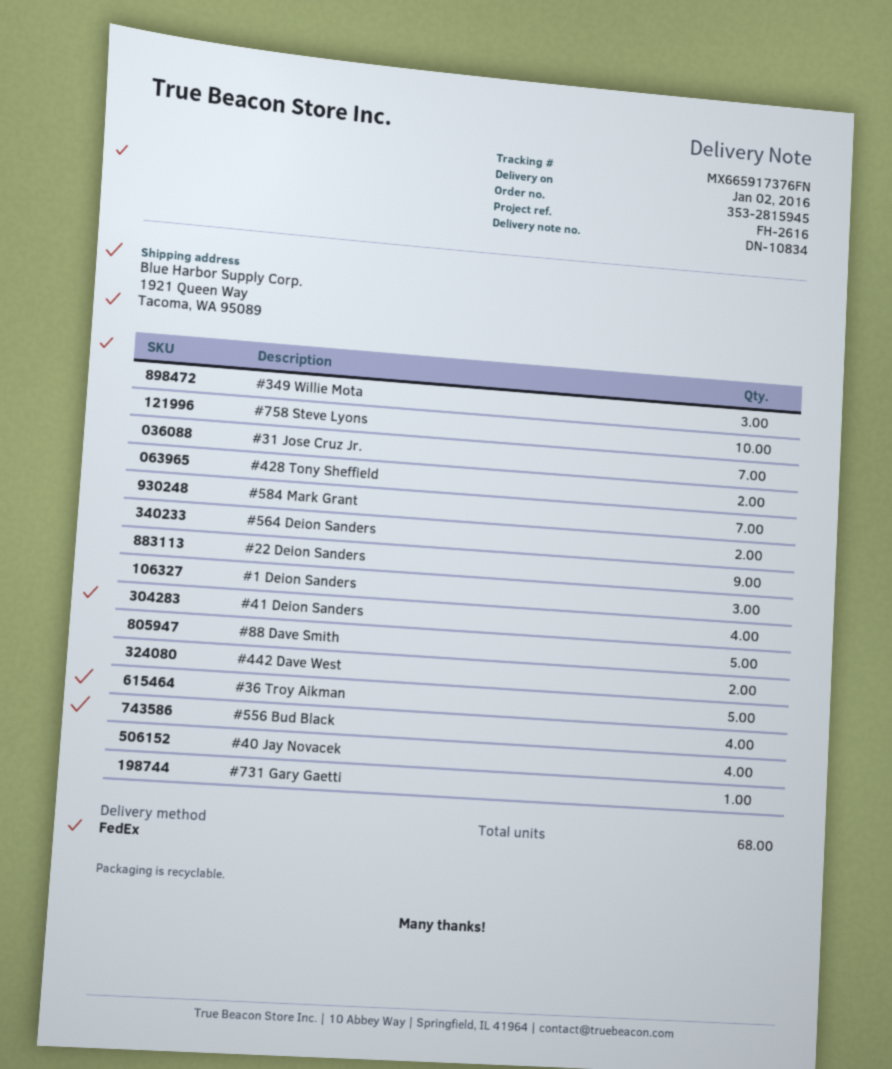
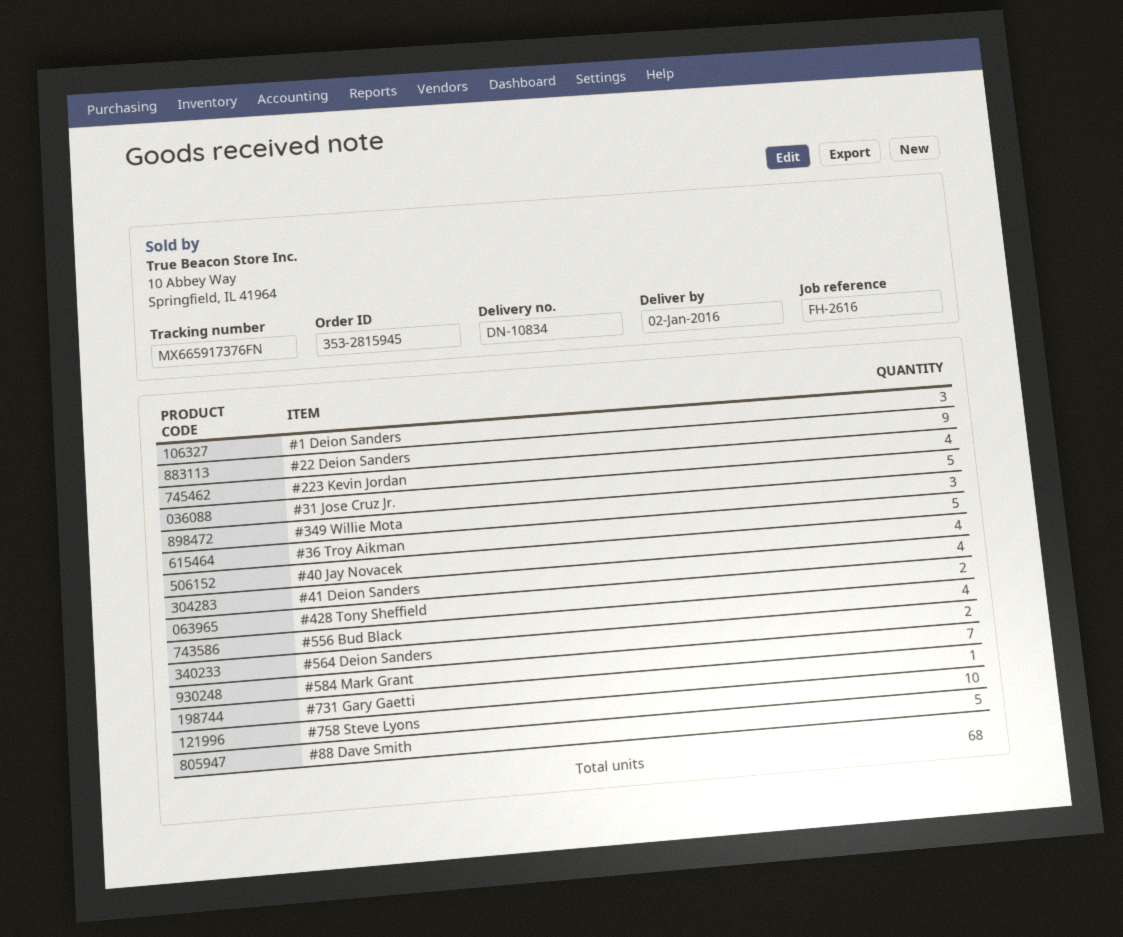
#31 Jose Cruz Jr.: 7 -> 5
#442 Dave West: 2 -> none
#223 Kevin Jordan: none -> 4

